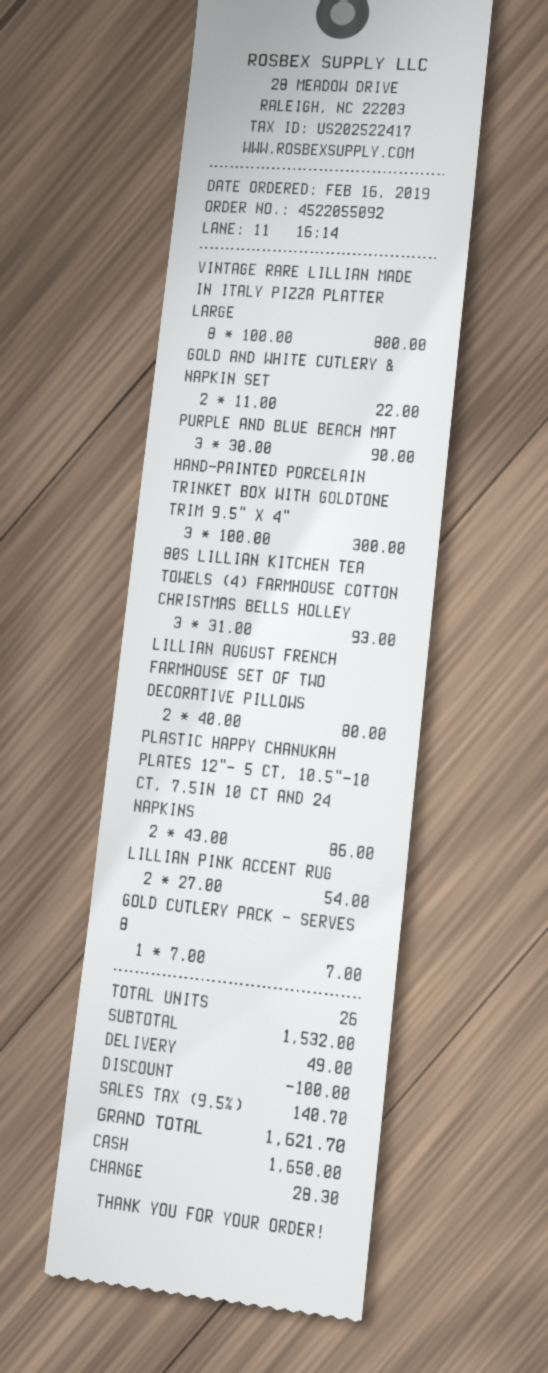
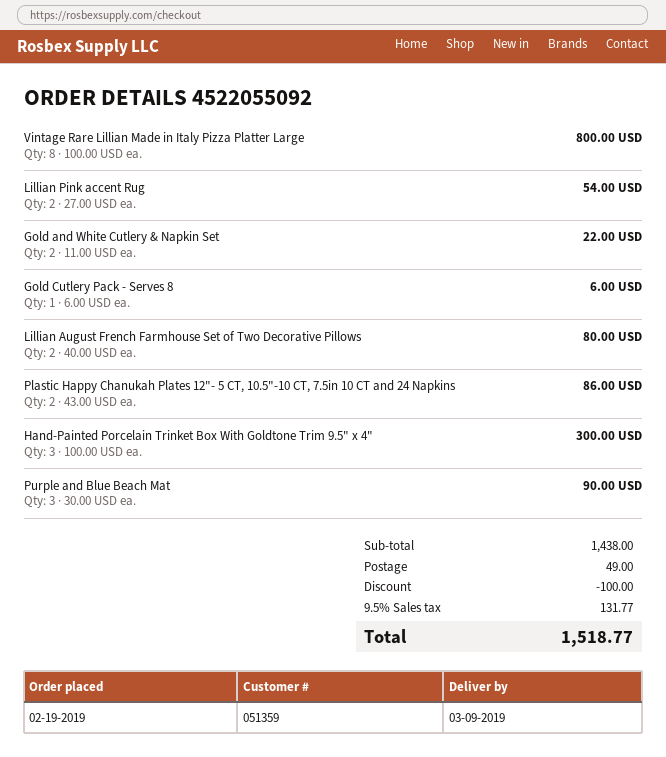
order date: 2019-02-16 -> 2019-02-19
80S LILLIAN KITCHEN TEA TOWELS (4) FARMHOUSE COTTON CHRISTMAS BELLS HOLLEY: 3 x 31.00 = 93.00 -> none
GOLD CUTLERY PACK - SERVES 8: 1 x 7.00 = 7.00 -> 1 x 6.00 = 6.00
subtotal: 1532.00 -> 1438.00
tax: 9.5% = 140.70 -> 9.5% = 131.77
total: 1621.70 -> 1518.77

